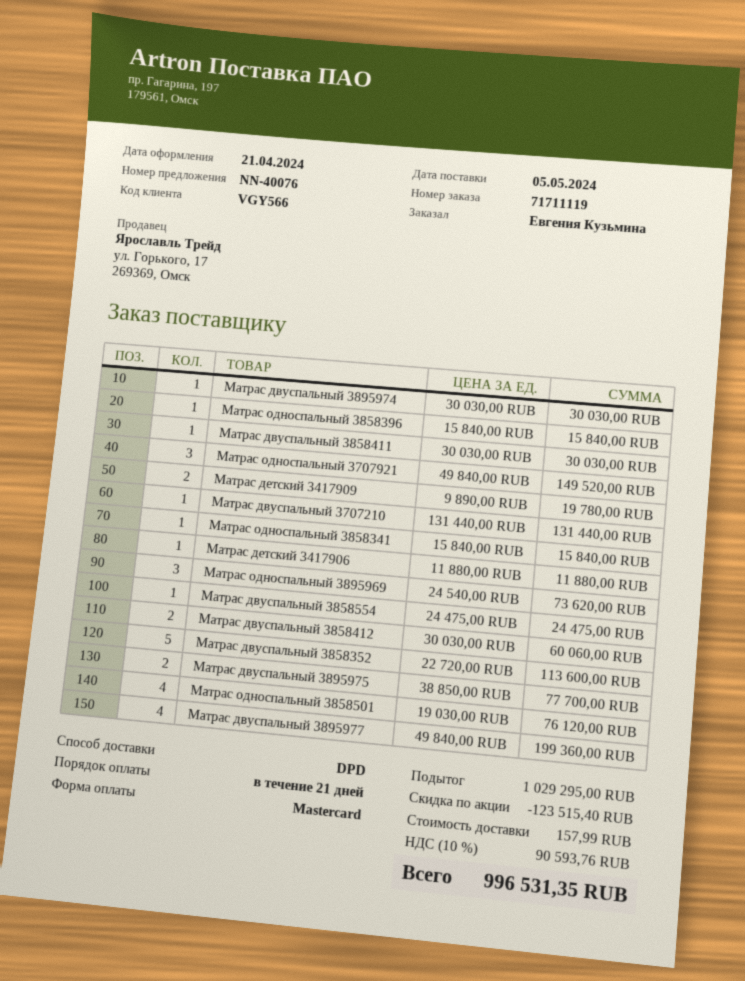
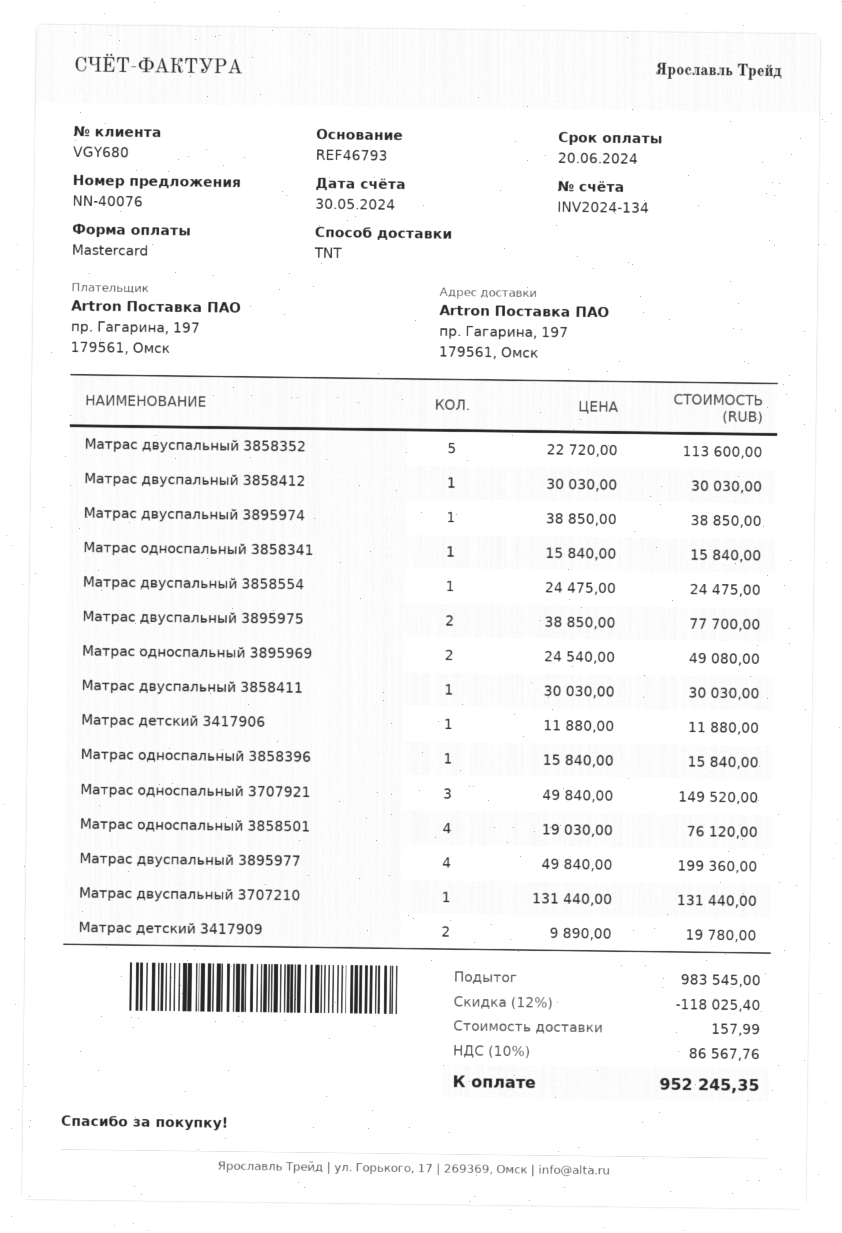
customer number: VGY566 -> VGY680
shipping method: DPD -> TNT
Матрас двуспальный 3895974: 1 x 30030.00 = 30030.00 -> 1 x 38850.00 = 38850.00
Матрас односпальный 3895969: 3 x 24540.00 = 73620.00 -> 2 x 24540.00 = 49080.00
Матрас двуспальный 3858412: 2 x 30030.00 = 60060.00 -> 1 x 30030.00 = 30030.00
subtotal: 1029295.00 -> 983545.00
discount: 123515.40 -> 118025.40
tax: 10% = 90593.76 -> 10% = 86567.76
total: 996531.35 -> 952245.35

